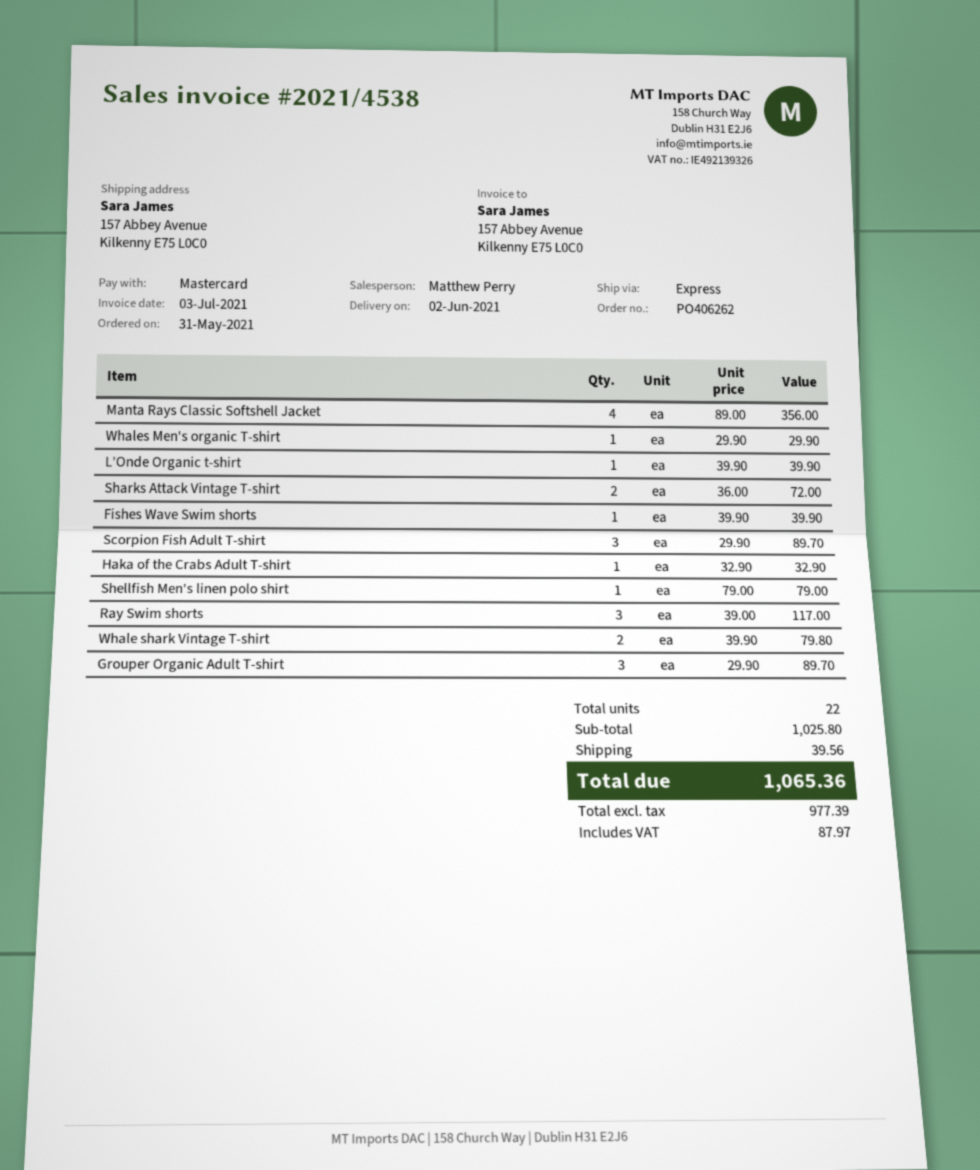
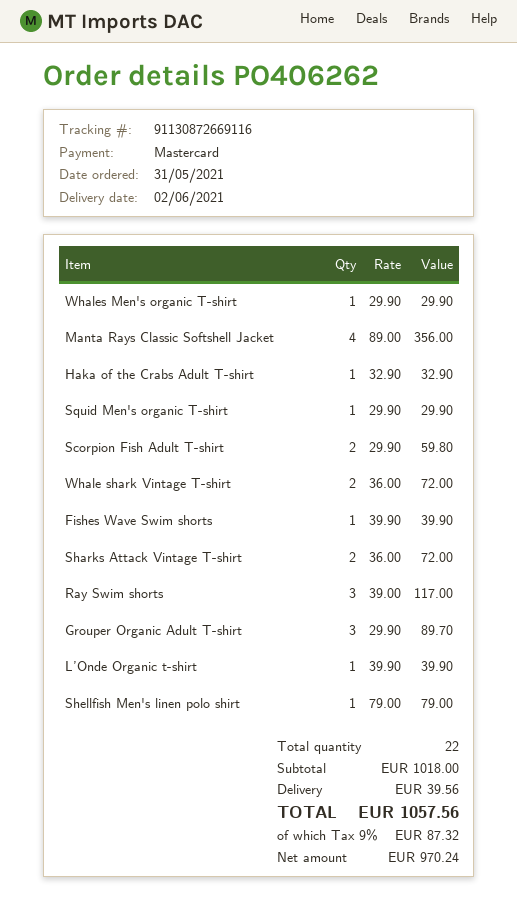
Scorpion Fish Adult T-shirt: 3 x 29.90 = 89.70 -> 2 x 29.90 = 59.80
Whale shark Vintage T-shirt: 2 x 39.90 = 79.80 -> 2 x 36.00 = 72.00
Squid Men's organic T-shirt: none -> 1 x 29.90 = 29.90
subtotal: 1025.80 -> 1018.00
net: 977.39 -> 970.24
tax: 87.97 -> 87.32
total: 1065.36 -> 1057.56

